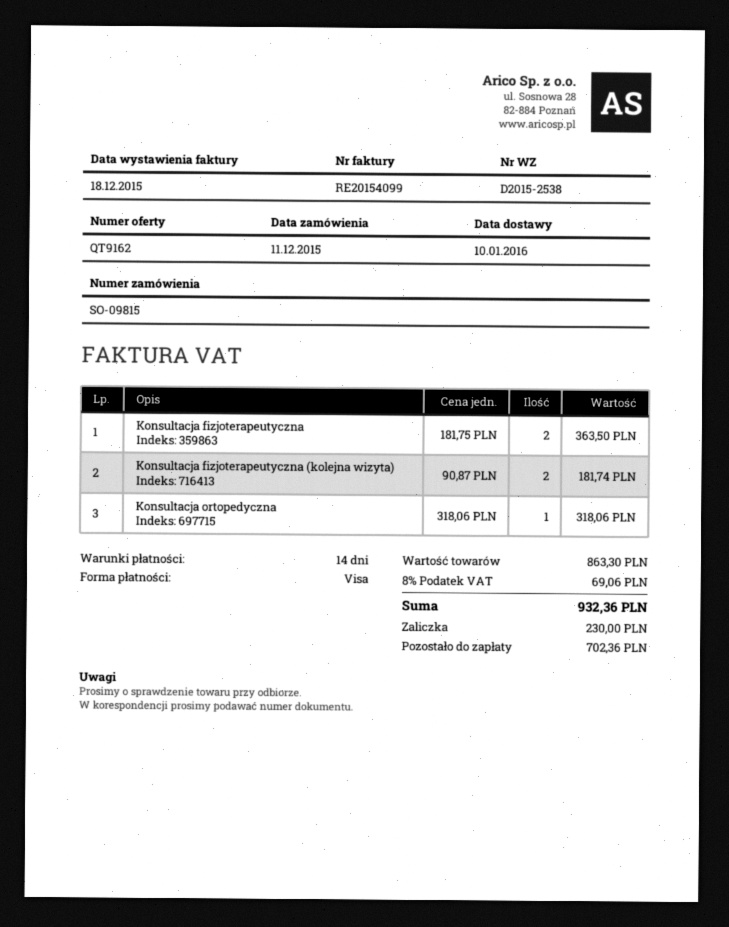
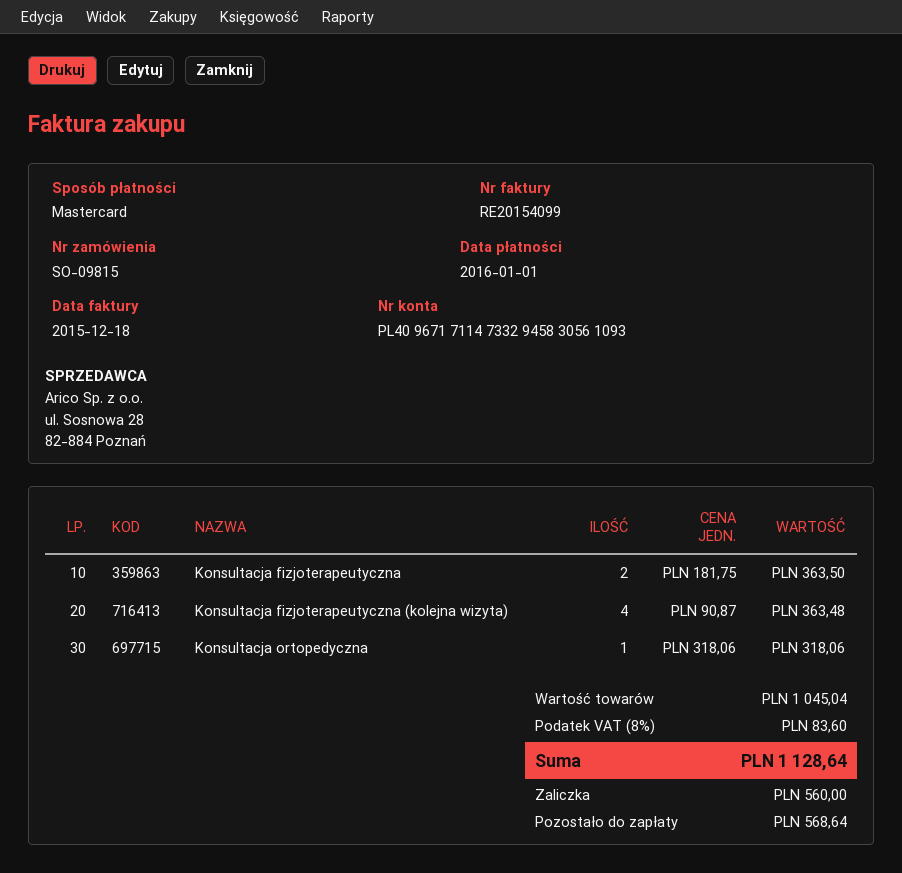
payment method: Visa -> Mastercard
Konsultacja fizjoterapeutyczna (kolejna wizyta): 2 x 90.87 = 181.74 -> 4 x 90.87 = 363.48
subtotal: 863.30 -> 1045.04
tax: 8% = 69.06 -> 8% = 83.60
total: 932.36 -> 1128.64
deposit: 230.00 -> 560.00
balance: 702.36 -> 568.64

